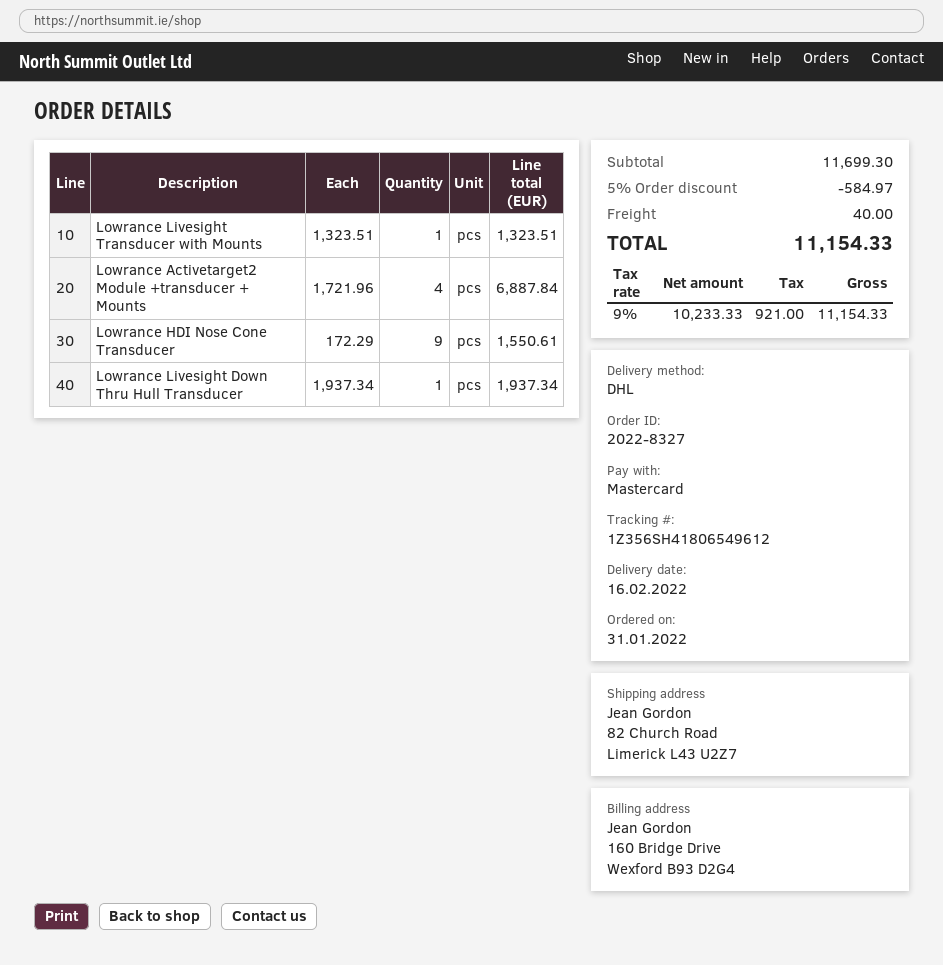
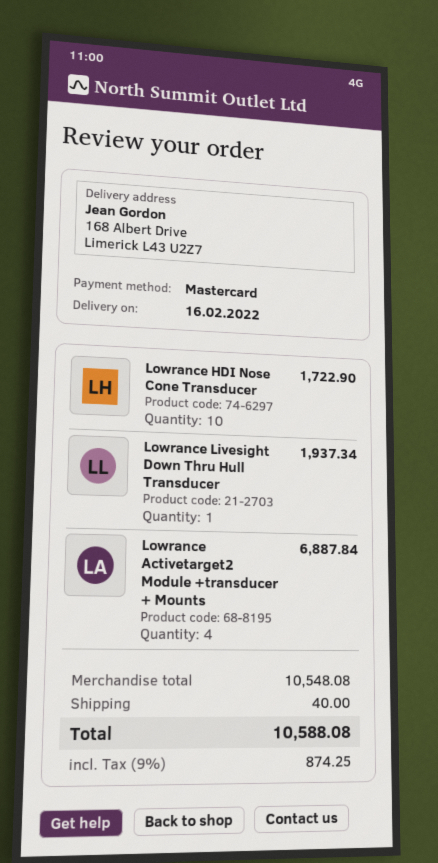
ship to: 82 Church Road, Limerick L43 U2Z7 -> 168 Albert Drive, Limerick L43 U2Z7
Lowrance Livesight Transducer with Mounts: 1 for 1323.51 -> none
Lowrance HDI Nose Cone Transducer: 9 for 1550.61 -> 10 for 1722.90
subtotal: 11699.30 -> 10548.08
discount: 5% = 584.97 -> none
tax: 9% = 921.00 -> 9% = 874.25
total: 11154.33 -> 10588.08

